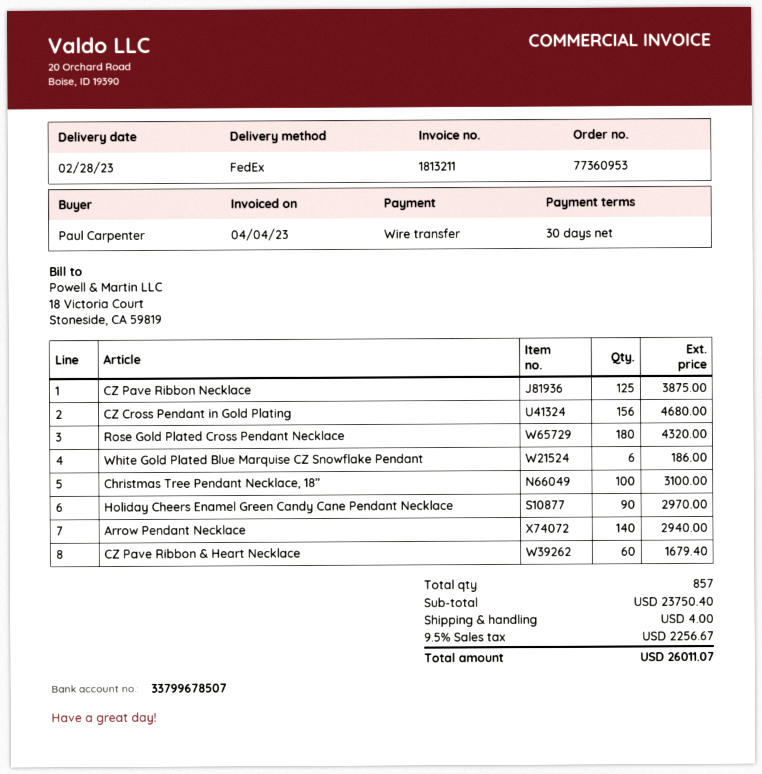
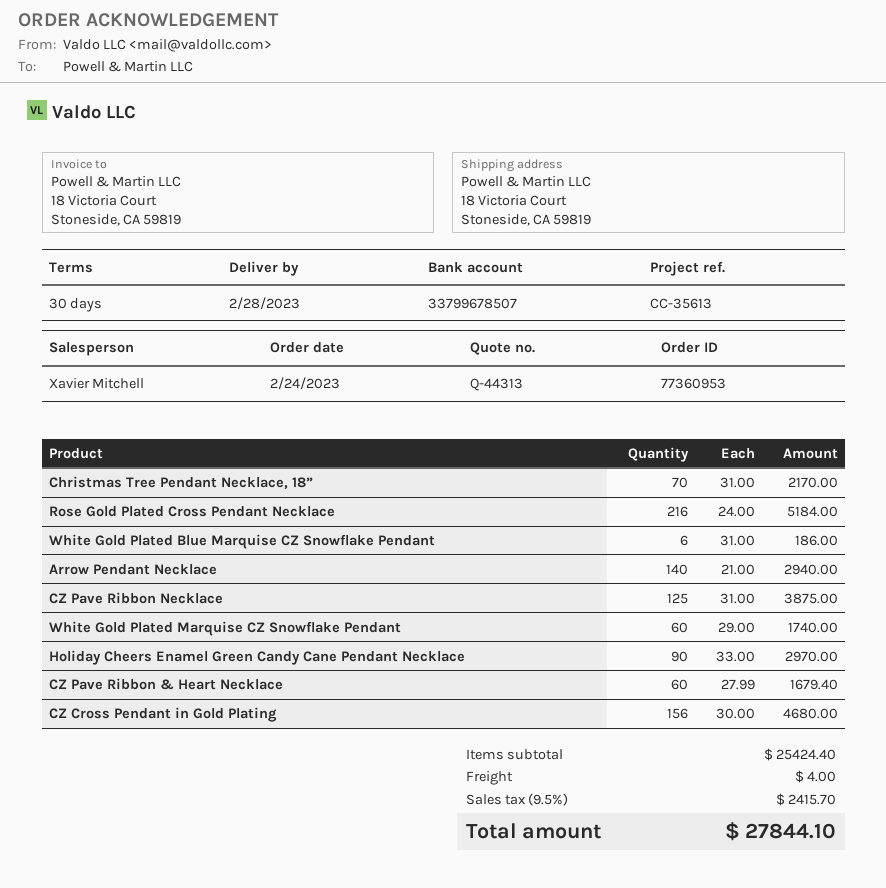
Rose Gold Plated Cross Pendant Necklace: 180 for 4320.00 -> 216 for 5184.00
Christmas Tree Pendant Necklace, 18”: 100 for 3100.00 -> 70 for 2170.00
White Gold Plated Marquise CZ Snowflake Pendant: none -> 60 for 1740.00
subtotal: 23750.40 -> 25424.40
tax: 9.5% = 2256.67 -> 9.5% = 2415.70
total: 26011.07 -> 27844.10

